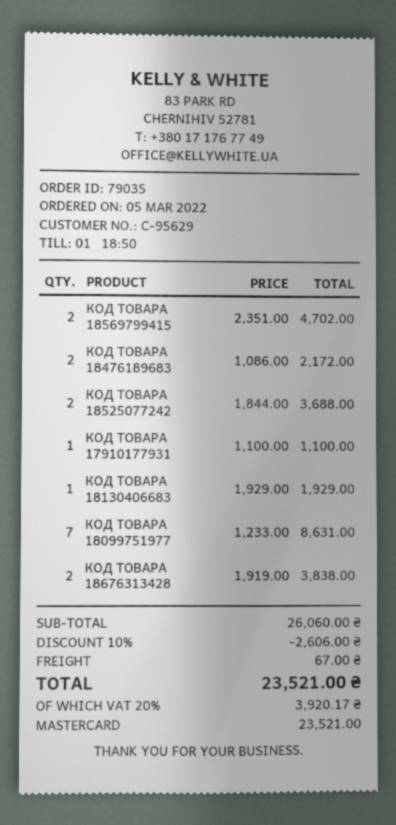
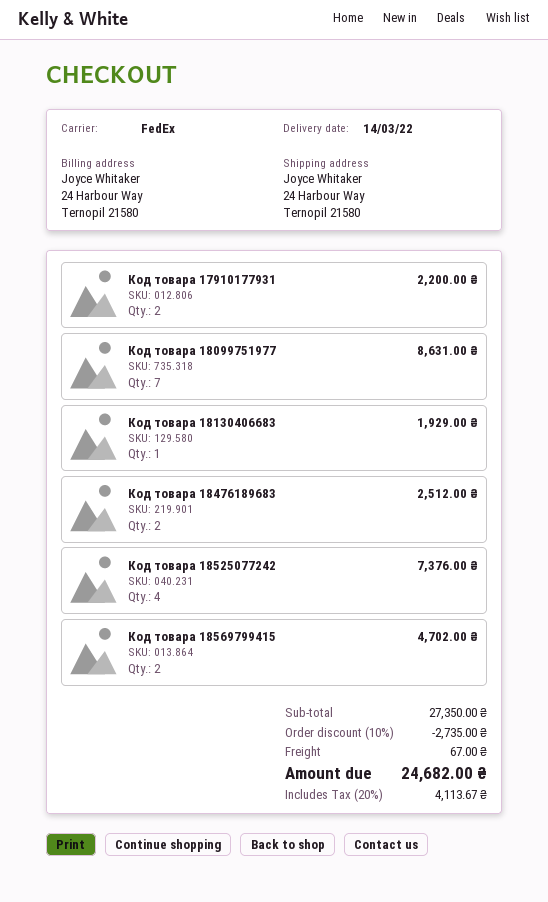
КОД ТОВАРА 18476189683: 2 for 2172.00 -> 2 for 2512.00
КОД ТОВАРА 18525077242: 2 for 3688.00 -> 4 for 7376.00
КОД ТОВАРА 17910177931: 1 for 1100.00 -> 2 for 2200.00
КОД ТОВАРА 18676313428: 2 for 3838.00 -> none
subtotal: 26060.00 -> 27350.00
discount: 10% = 2606.00 -> 10% = 2735.00
tax: 20% = 3920.17 -> 20% = 4113.67
total: 23521.00 -> 24682.00

